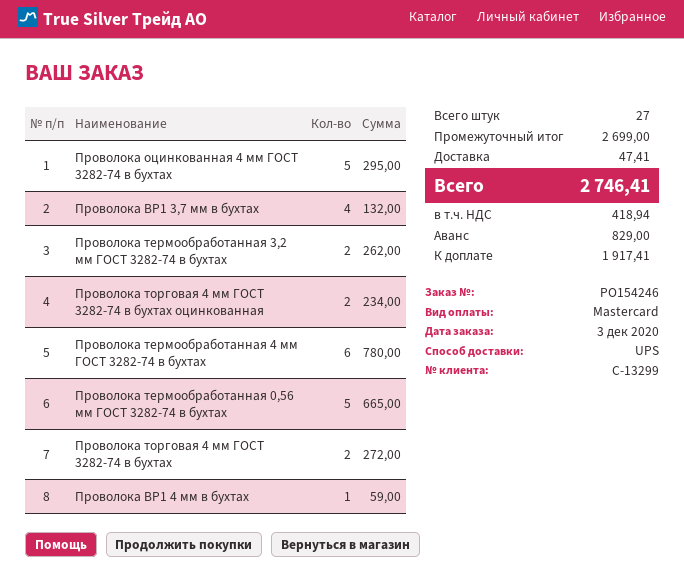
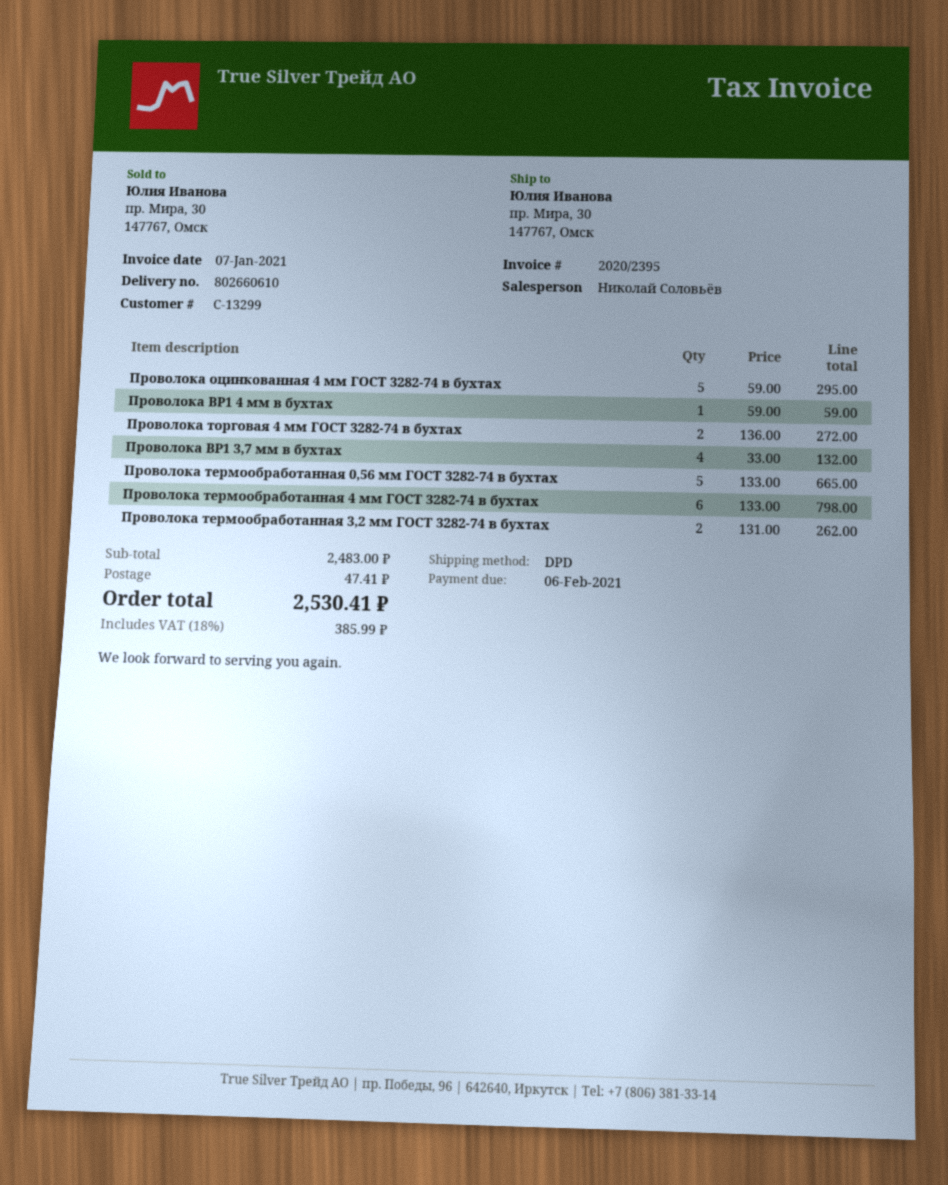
shipping method: UPS -> DPD
Проволока торговая 4 мм ГОСТ 3282-74 в бухтах оцинкованная: 2 for 234.00 -> none
Проволока термообработанная 4 мм ГОСТ 3282-74 в бухтах: 6 for 780.00 -> 6 for 798.00
subtotal: 2699.00 -> 2483.00
tax: 418.94 -> 385.99
total: 2746.41 -> 2530.41

